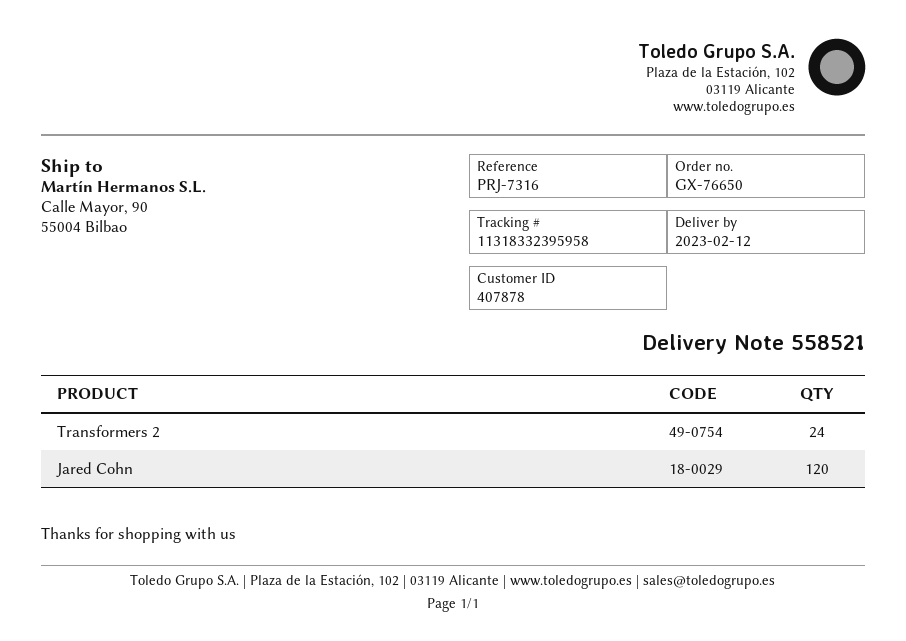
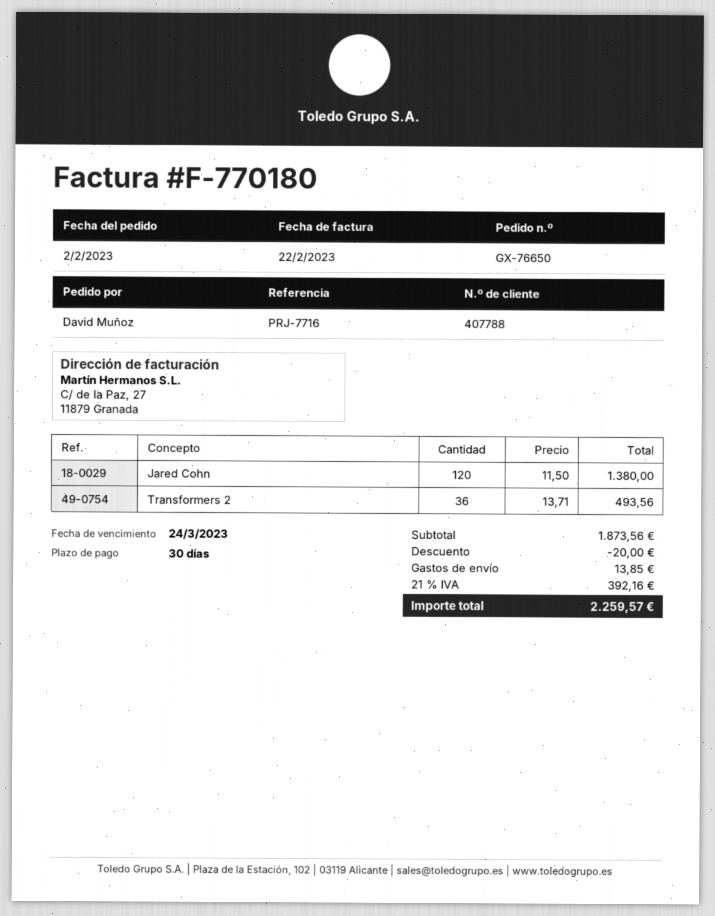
customer number: 407878 -> 407788
reference: PRJ-7316 -> PRJ-7716
Transformers 2: 24 -> 36

